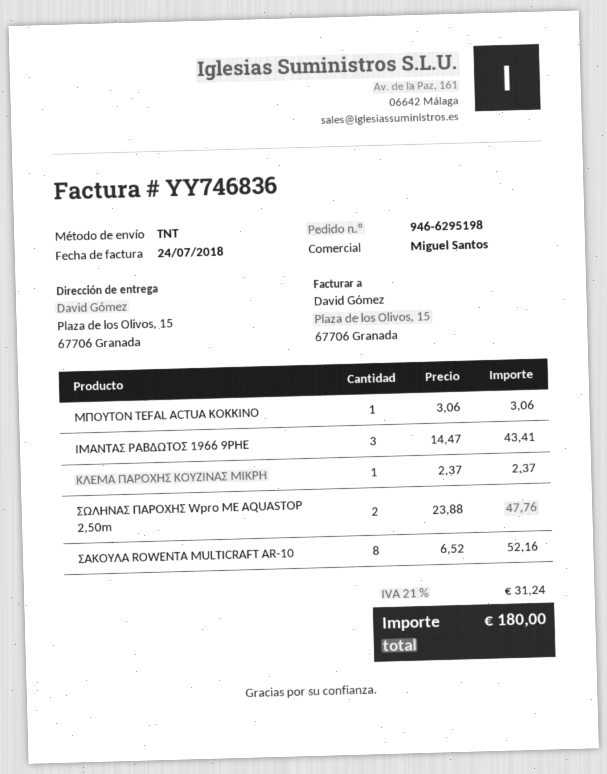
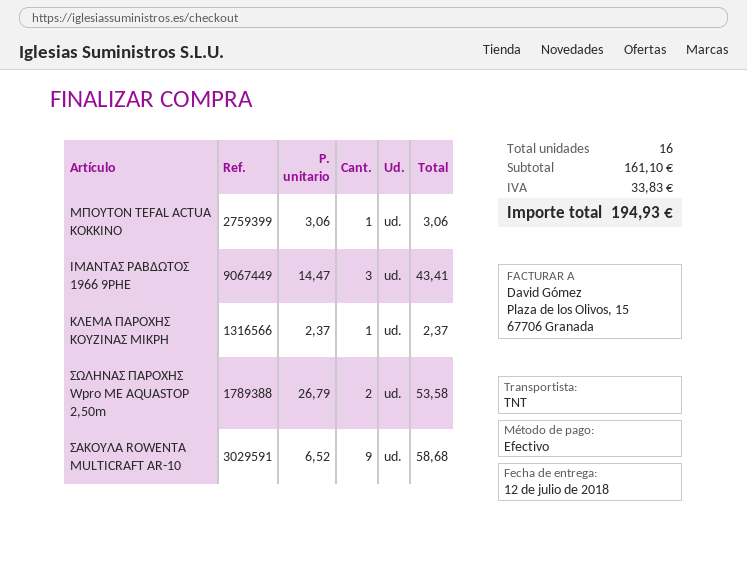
ΣΩΛΗΝΑΣ ΠΑΡΟΧΗΣ Wpro ΜΕ AQUASTOP 2,50m: 2 x 23.88 = 47.76 -> 2 x 26.79 = 53.58
ΣΑΚΟΥΛΑ ROWENTA MULTICRAFT AR-10: 8 x 6.52 = 52.16 -> 9 x 6.52 = 58.68
tax: 31.24 -> 33.83
total: 180.00 -> 194.93

